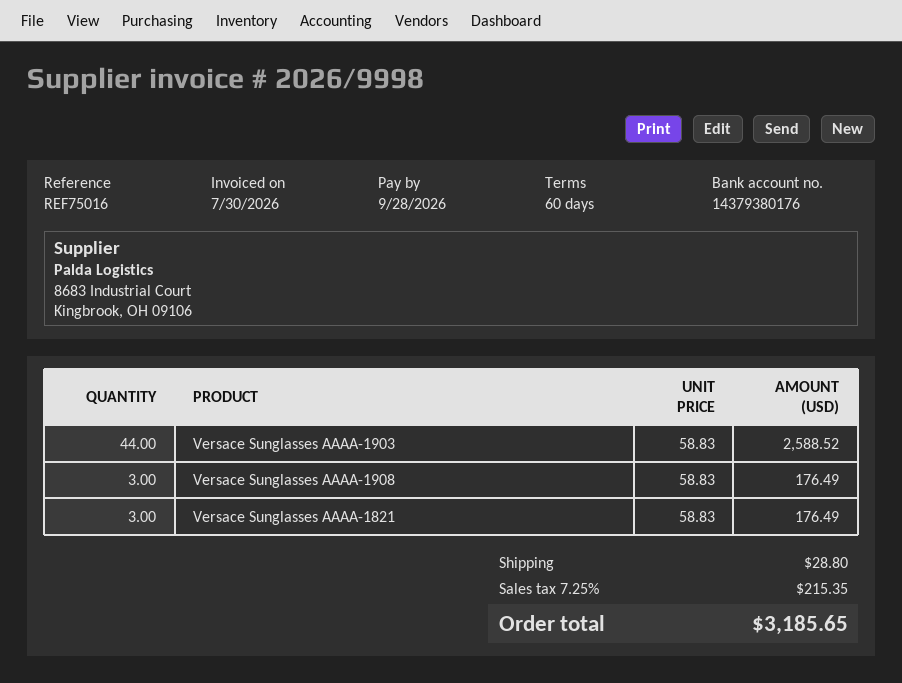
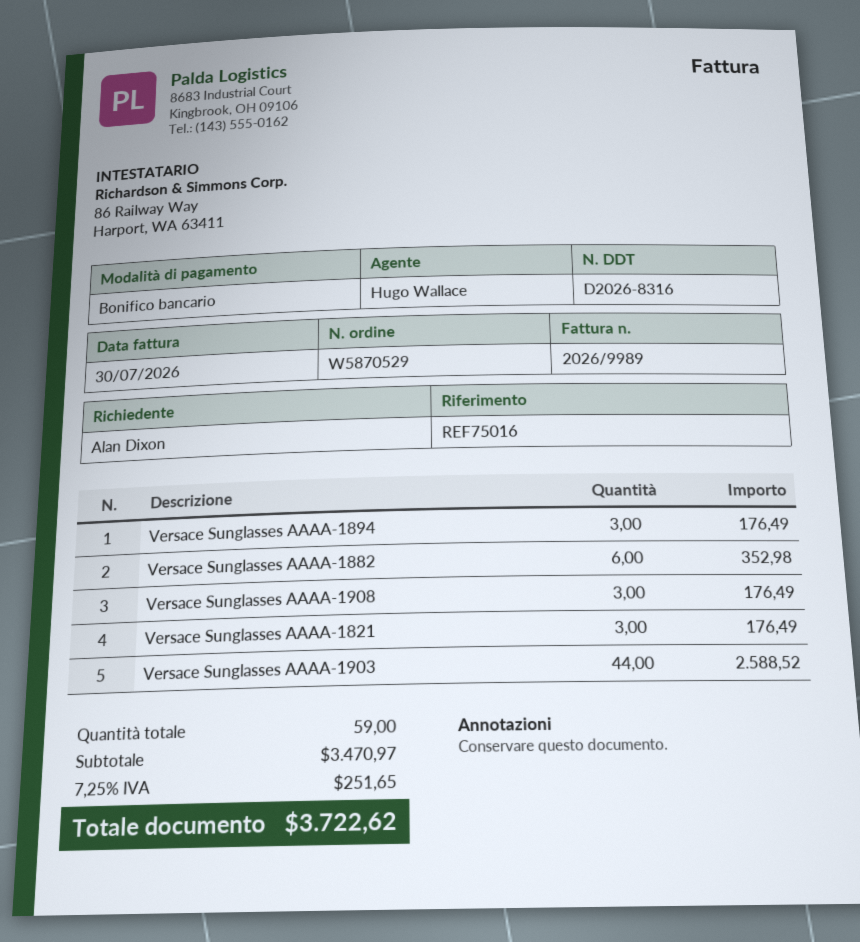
invoice number: 2026/9998 -> 2026/9989
Versace Sunglasses AAAA-1894: none -> 3 for 176.49
Versace Sunglasses AAAA-1882: none -> 6 for 352.98
shipping: 28.80 -> none
tax: 7.25% = 215.35 -> 7.25% = 251.65
total: 3185.65 -> 3722.62

